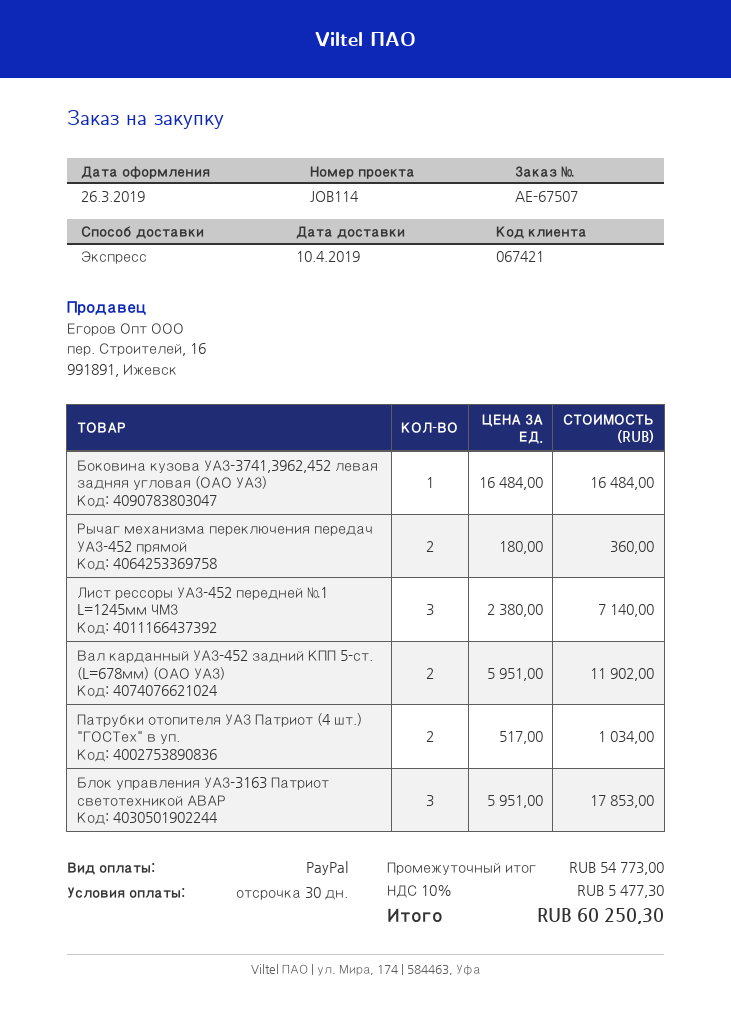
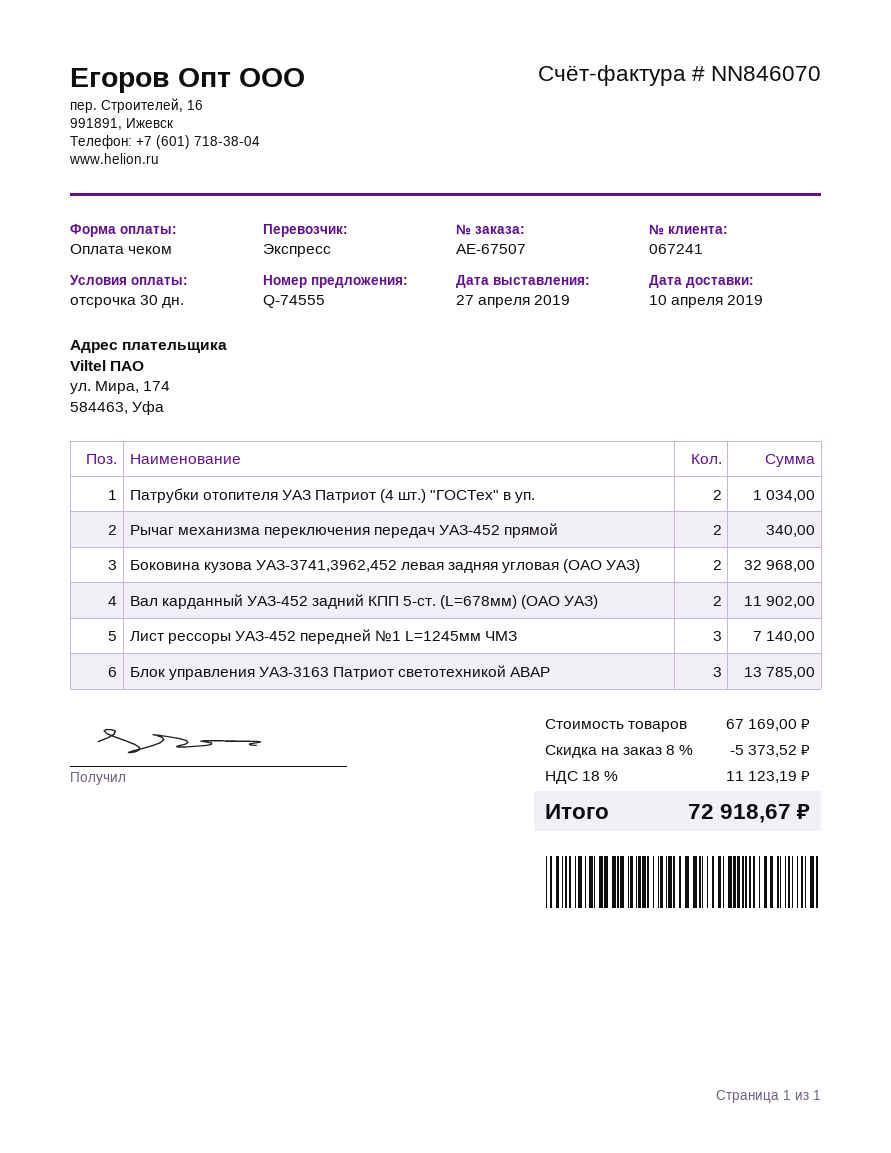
customer number: 067421 -> 067241
payment method: PayPal -> cheque
Боковина кузова УАЗ-3741,3962,452 левая задняя угловая (ОАО УАЗ): 1 for 16484.00 -> 2 for 32968.00
Рычаг механизма переключения передач УАЗ-452 прямой: 2 for 360.00 -> 2 for 340.00
Блок управления УАЗ-3163 Патриот светотехникой АВАР: 3 for 17853.00 -> 3 for 13785.00
subtotal: 54773.00 -> 67169.00
discount: none -> 8% = 5373.52
tax: 10% = 5477.30 -> 18% = 11123.19
total: 60250.30 -> 72918.67

